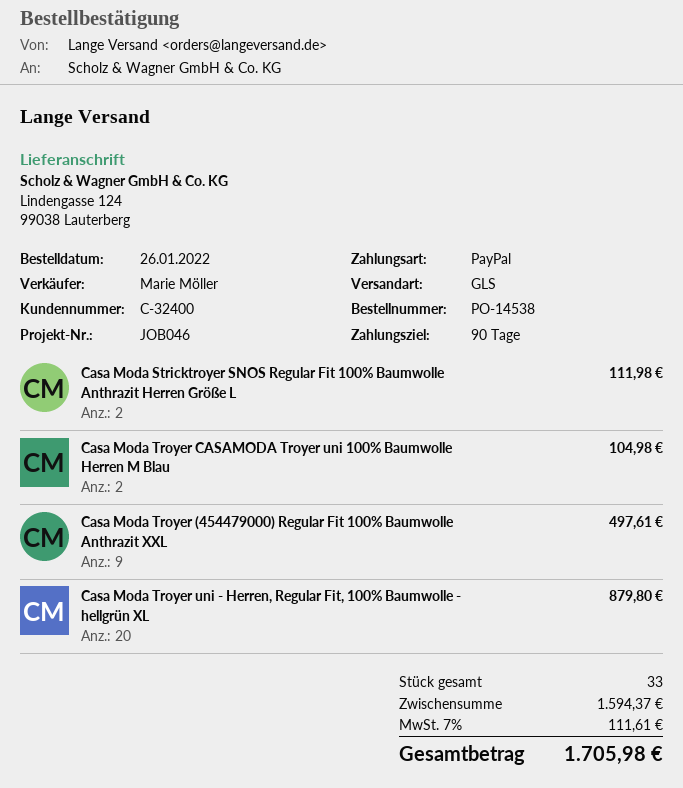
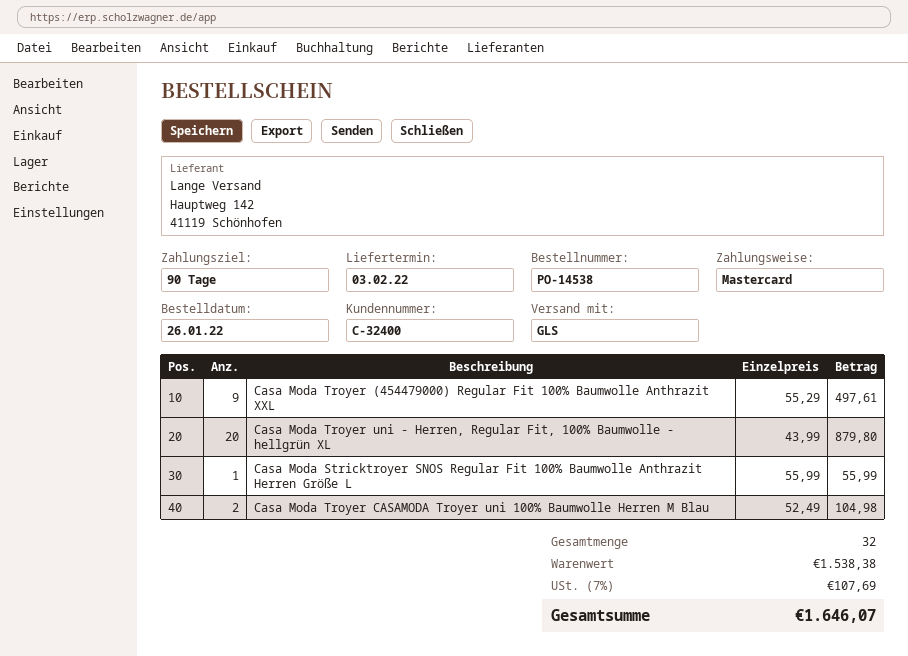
payment method: PayPal -> Mastercard
Casa Moda Stricktroyer SNOS Regular Fit 100% Baumwolle Anthrazit Herren Größe L: 2 for 111.98 -> 1 for 55.99
total quantity: 33 -> 32
subtotal: 1594.37 -> 1538.38
tax: 7% = 111.61 -> 7% = 107.69
total: 1705.98 -> 1646.07

